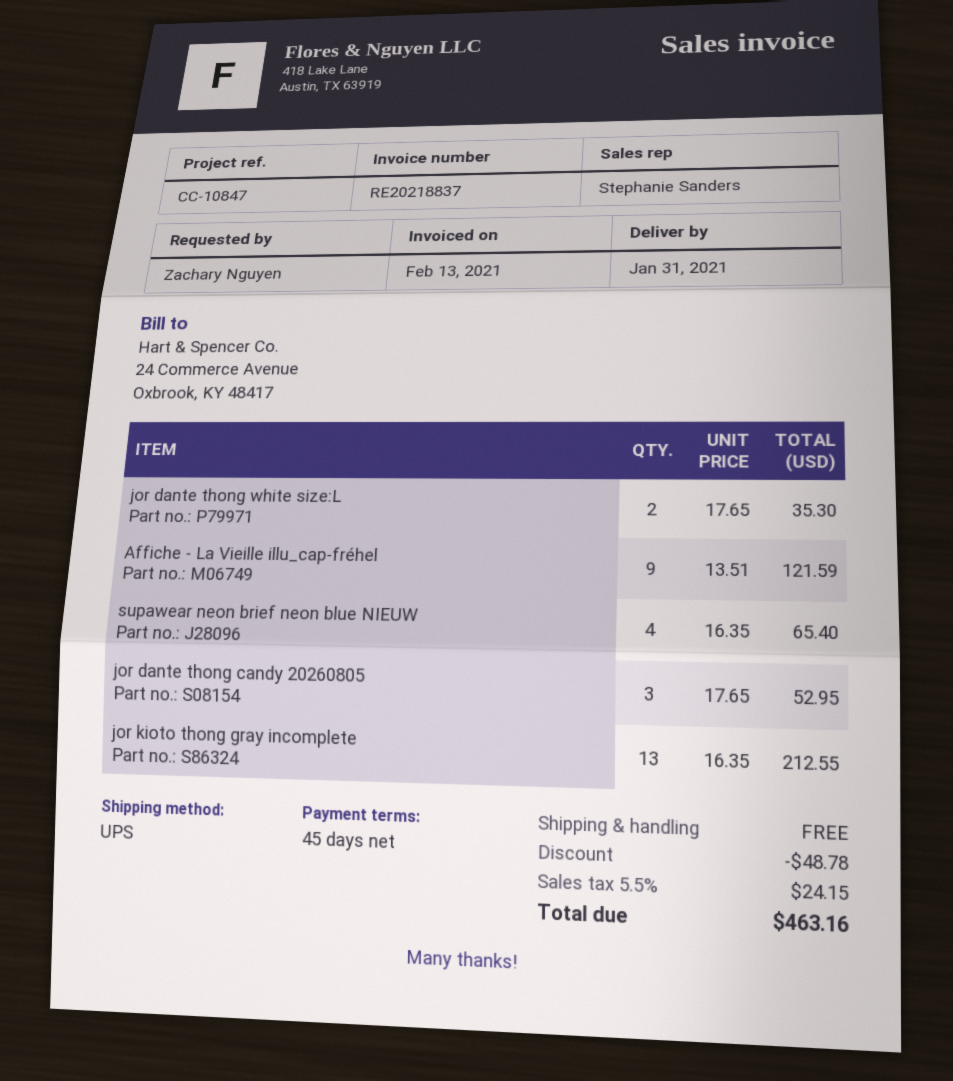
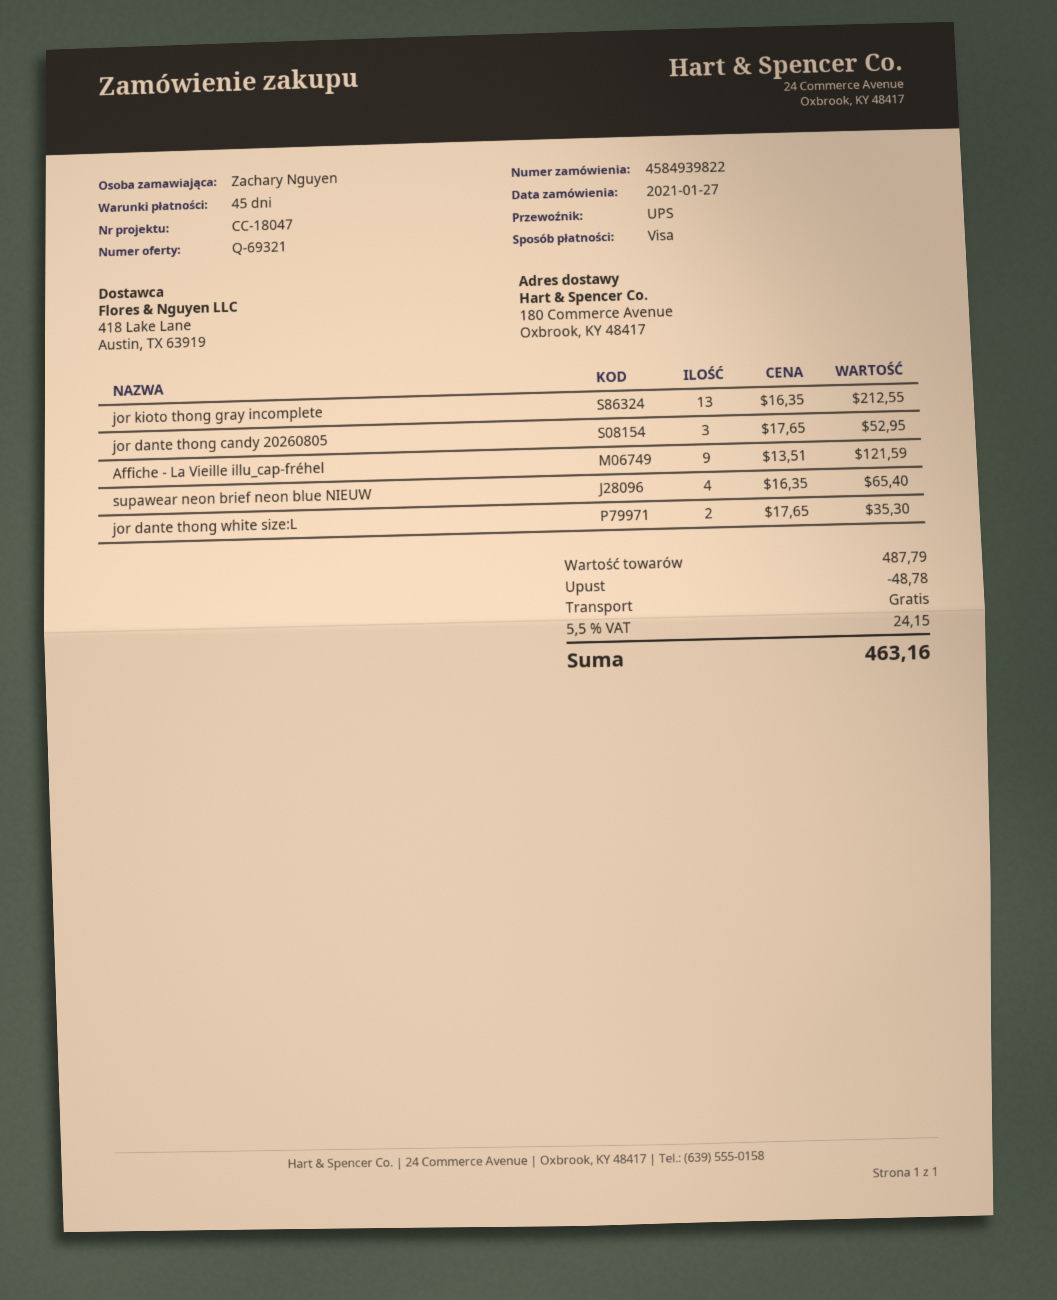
reference: CC-10847 -> CC-18047

